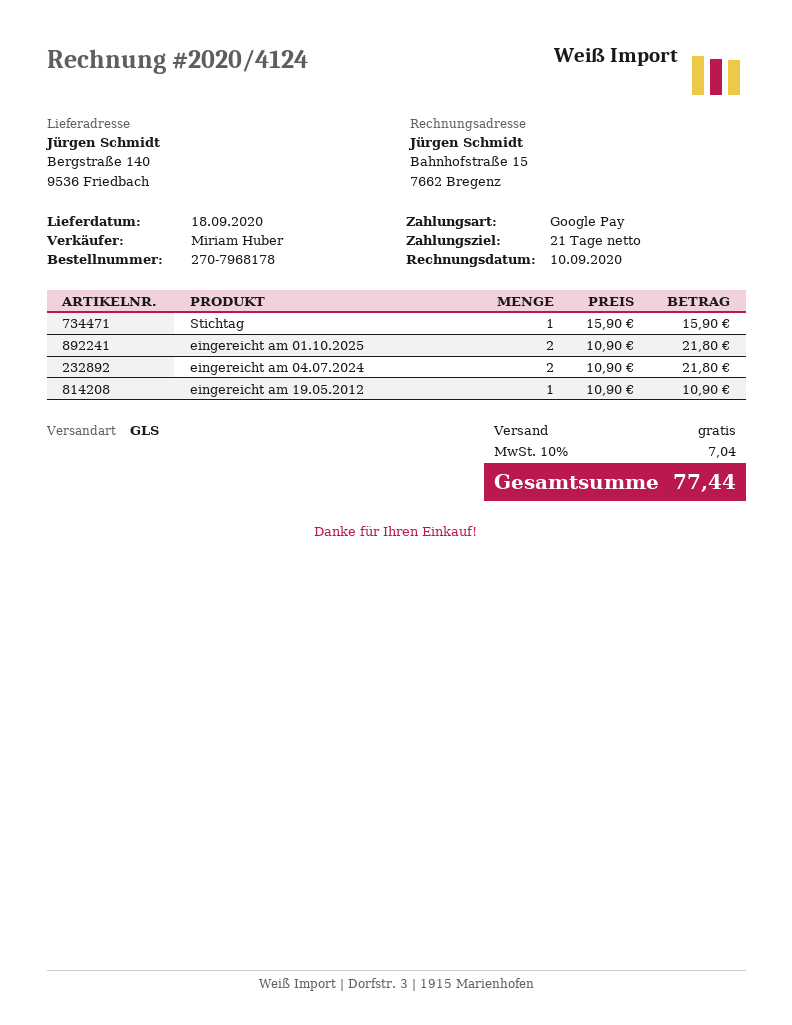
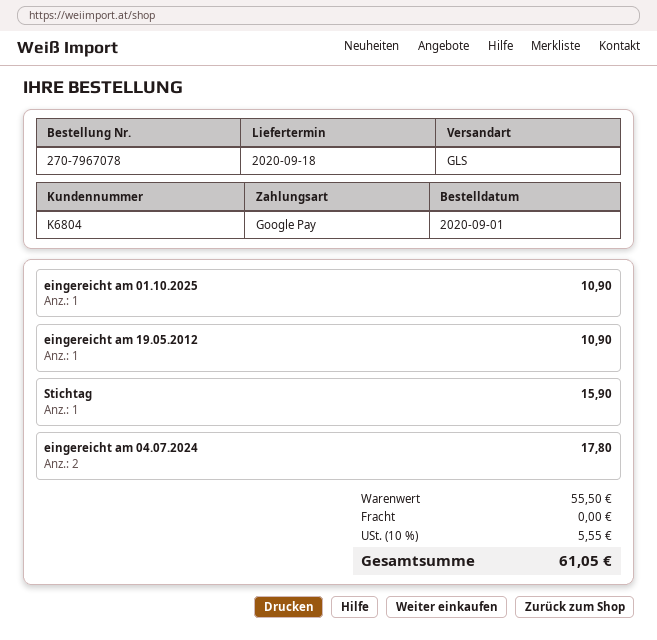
order number: 270-7968178 -> 270-7967078
eingereicht am 01.10.2025: 2 for 21.80 -> 1 for 10.90
eingereicht am 04.07.2024: 2 for 21.80 -> 2 for 17.80
tax: 10% = 7.04 -> 10% = 5.55
total: 77.44 -> 61.05

